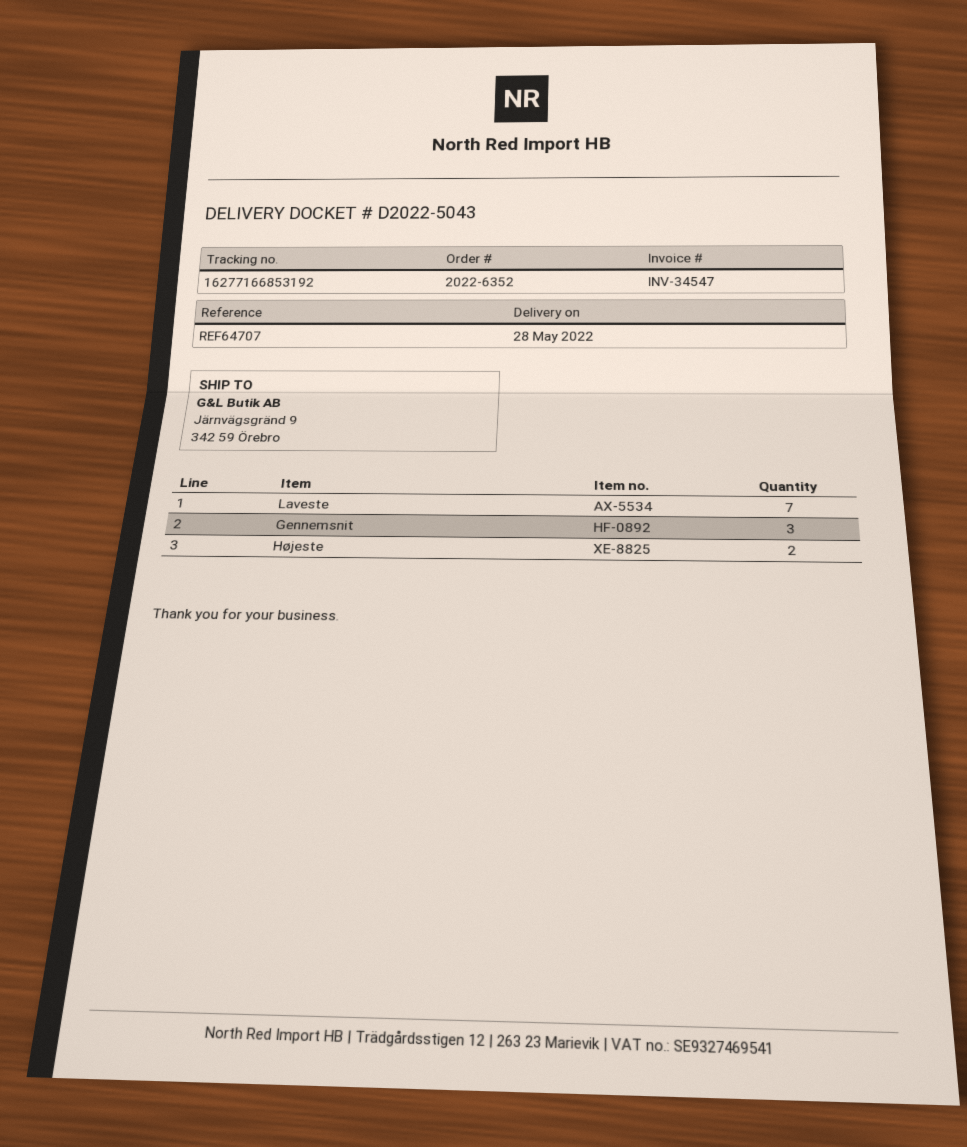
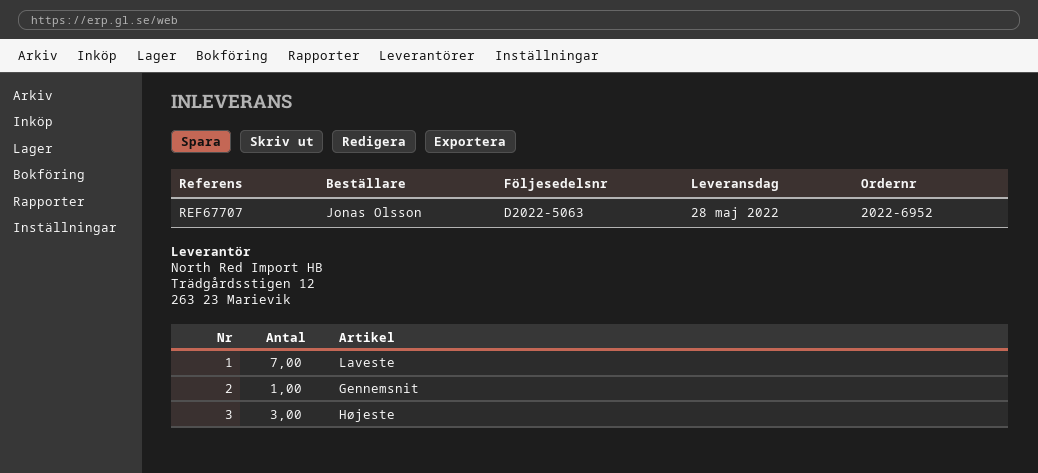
order number: 2022-6352 -> 2022-6952
delivery note number: D2022-5043 -> D2022-5063
reference: REF64707 -> REF67707
Gennemsnit: 3 -> 1
Højeste: 2 -> 3

